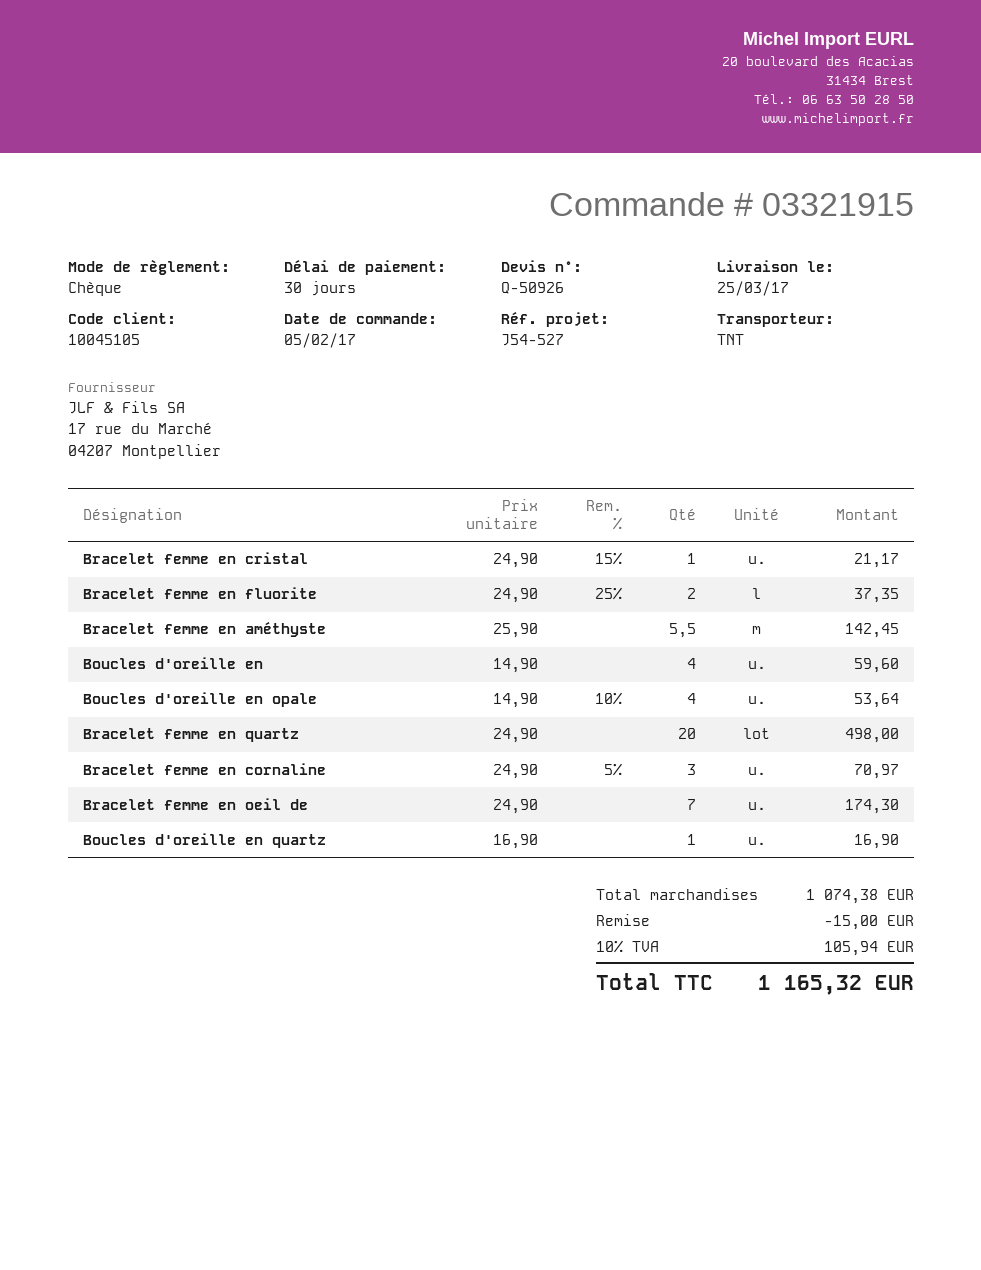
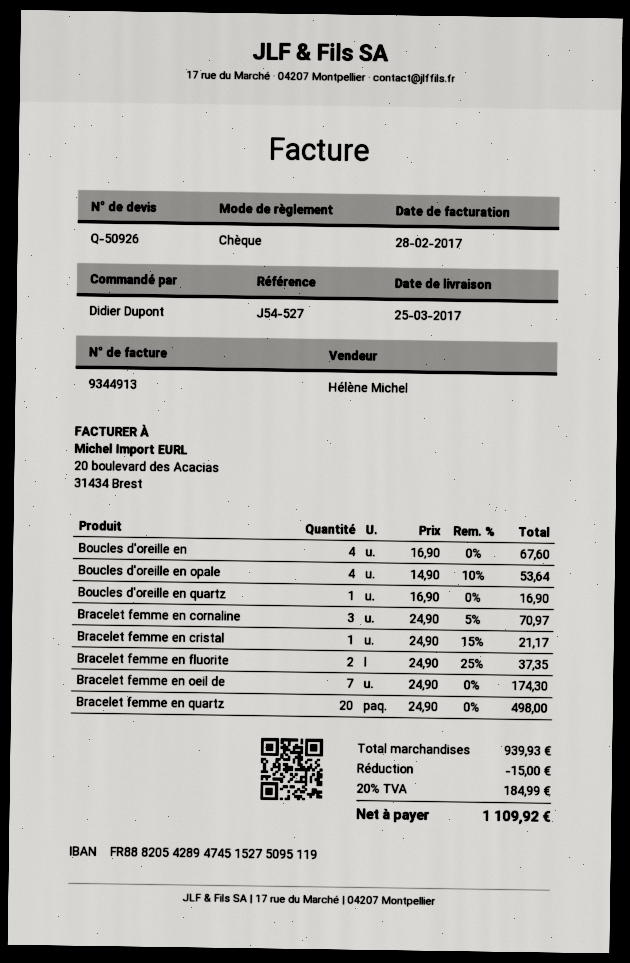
Bracelet femme en améthyste: 5.5 x 25.90 = 142.45 -> none
Boucles d'oreille en: 4 x 14.90 = 59.60 -> 4 x 16.90 = 67.60
subtotal: 1074.38 -> 939.93
tax: 10% = 105.94 -> 20% = 184.99
total: 1165.32 -> 1109.92

